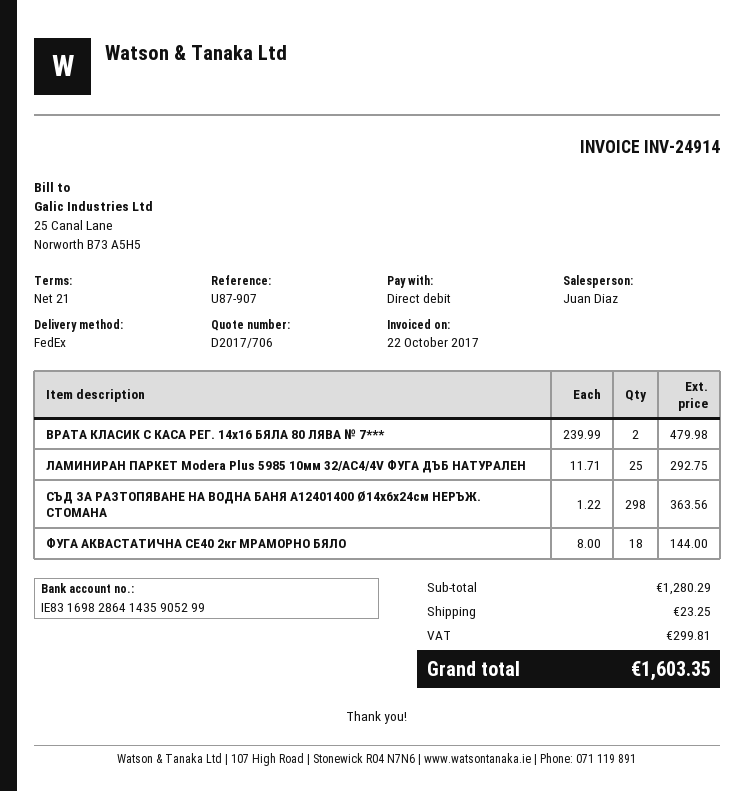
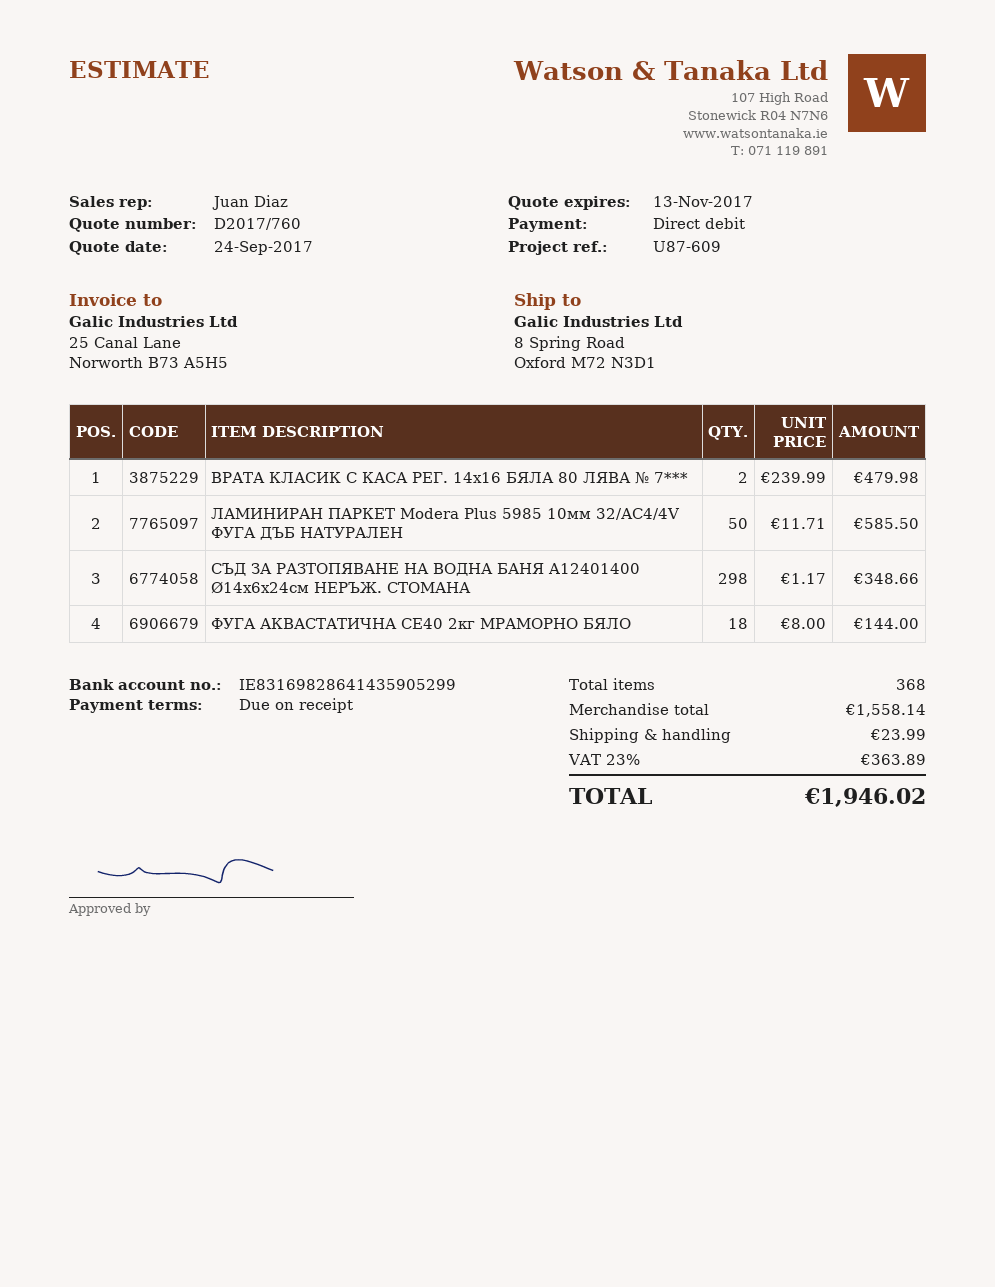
quote number: D2017/706 -> D2017/760
payment terms: 21 days -> on receipt
reference: U87-907 -> U87-609
ЛАМИНИРАН ПАРКЕТ Modera Plus 5985 10мм 32/АС4/4V ФУГА ДЪБ НАТУРАЛЕН: 25 x 11.71 = 292.75 -> 50 x 11.71 = 585.50
СЪД ЗА РАЗТОПЯВАНЕ НА ВОДНА БАНЯ A12401400 Ø14x6x24см НЕРЪЖ. СТОМАНА: 298 x 1.22 = 363.56 -> 298 x 1.17 = 348.66
subtotal: 1280.29 -> 1558.14
shipping: 23.25 -> 23.99
tax: 299.81 -> 363.89
total: 1603.35 -> 1946.02

